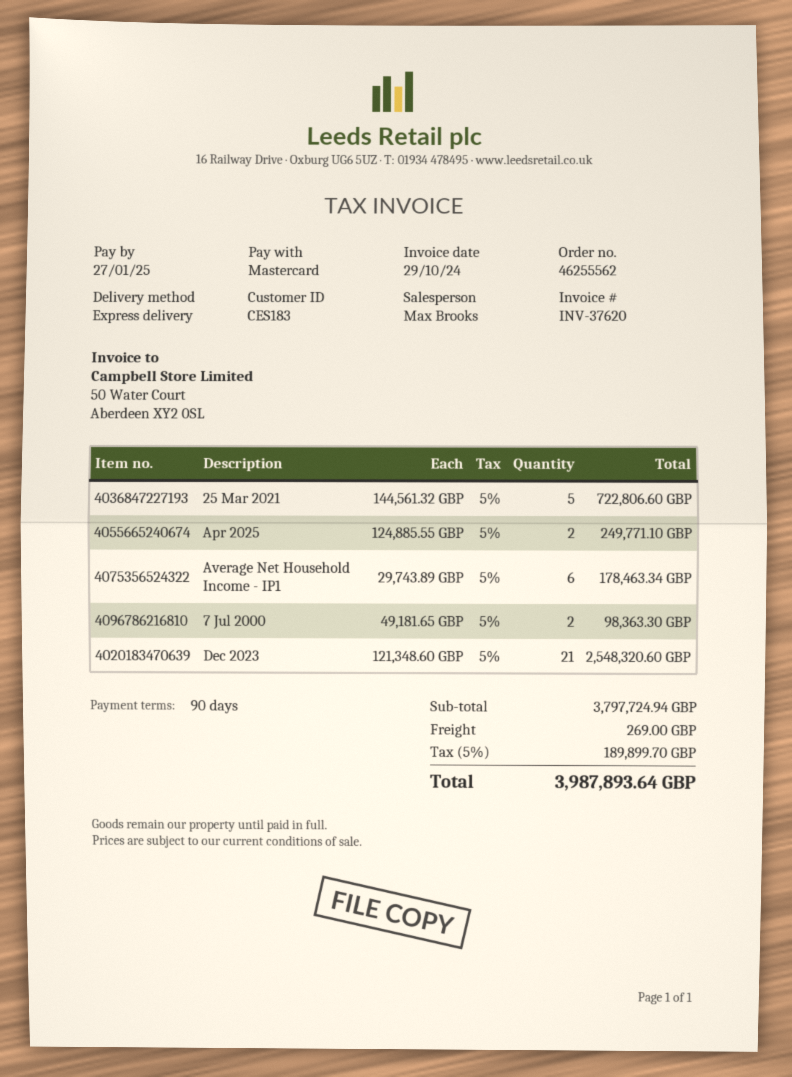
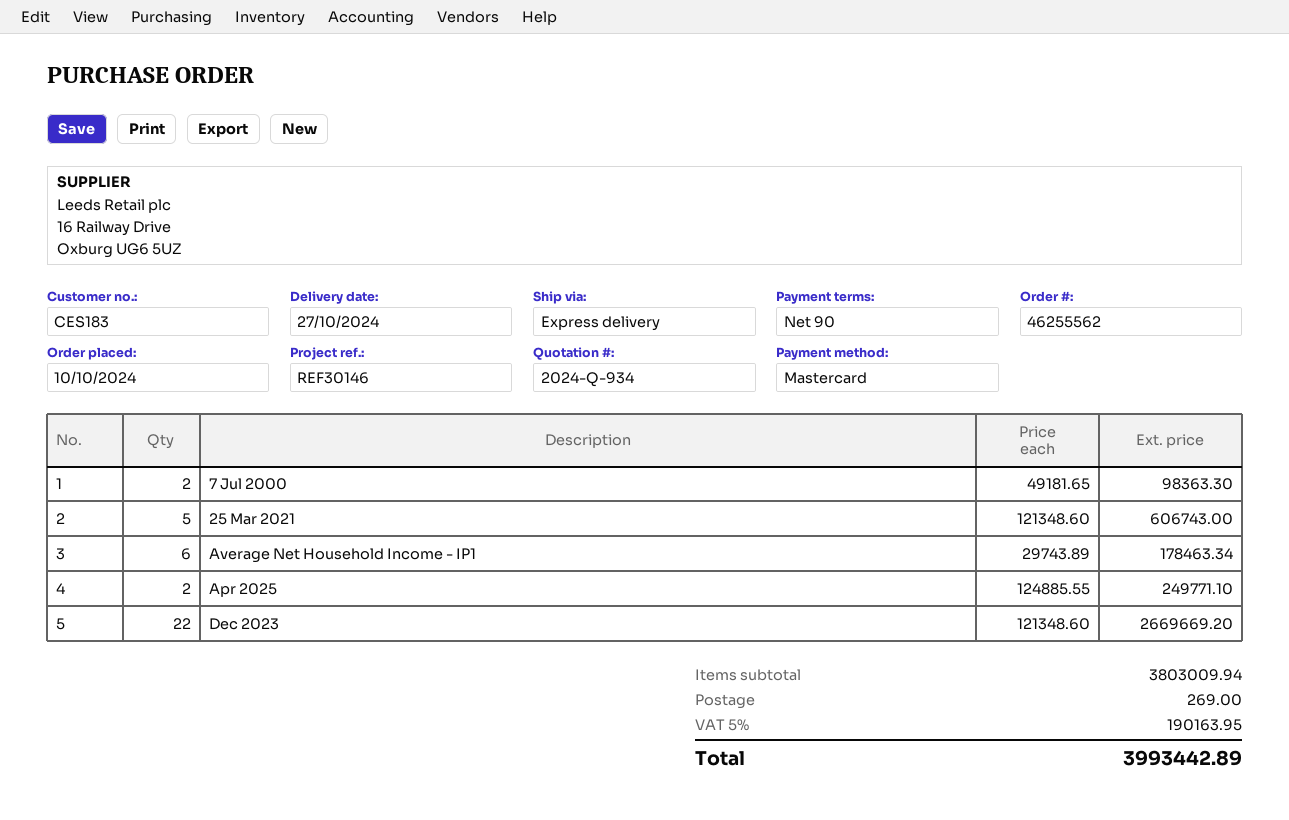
25 Mar 2021: 5 x 144561.32 = 722806.60 -> 5 x 121348.60 = 606743.00
Dec 2023: 21 x 121348.60 = 2548320.60 -> 22 x 121348.60 = 2669669.20
subtotal: 3797724.94 -> 3803009.94
tax: 5% = 189899.70 -> 5% = 190163.95
total: 3987893.64 -> 3993442.89

